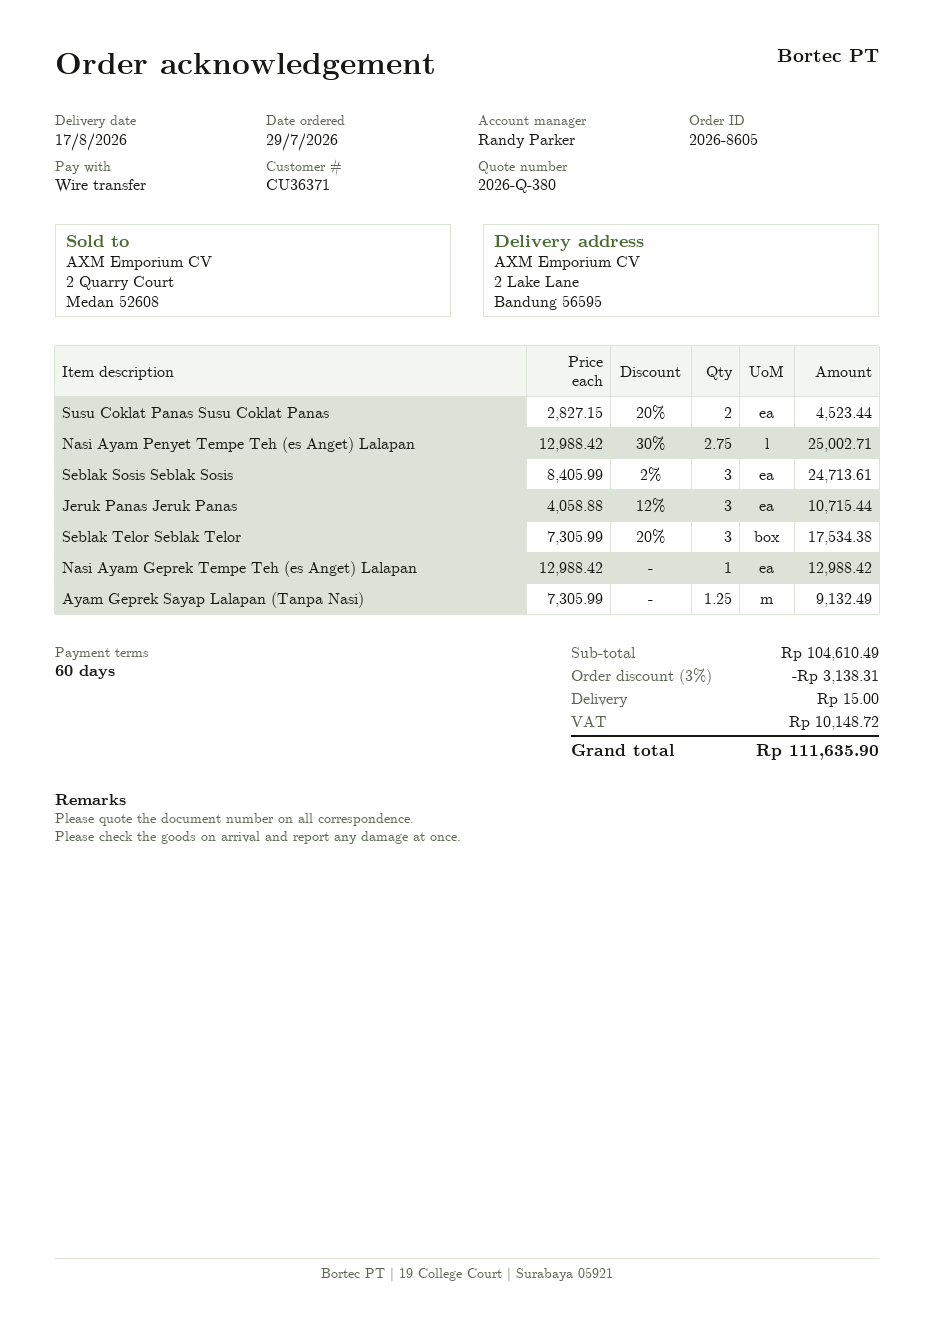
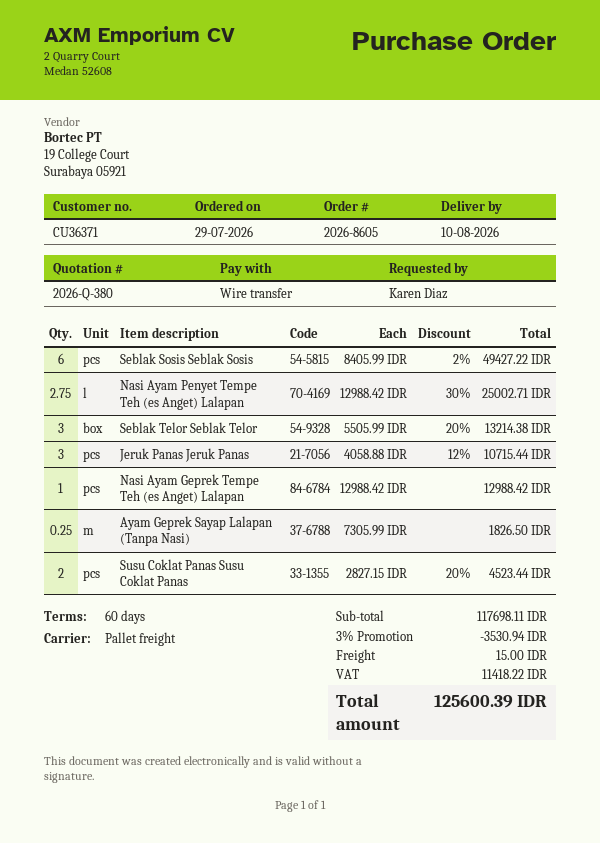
delivery date: 2026-08-17 -> 2026-08-10
Seblak Sosis Seblak Sosis: 3 x 8405.99 - 2% = 24713.61 -> 6 x 8405.99 - 2% = 49427.22
Seblak Telor Seblak Telor: 3 x 7305.99 - 20% = 17534.38 -> 3 x 5505.99 - 20% = 13214.38
Ayam Geprek Sayap Lalapan (Tanpa Nasi): 1.25 x 7305.99 = 9132.49 -> 0.25 x 7305.99 = 1826.50
subtotal: 104610.49 -> 117698.11
discount: 3% = 3138.31 -> 3% = 3530.94
tax: 10148.72 -> 11418.22
total: 111635.90 -> 125600.39

